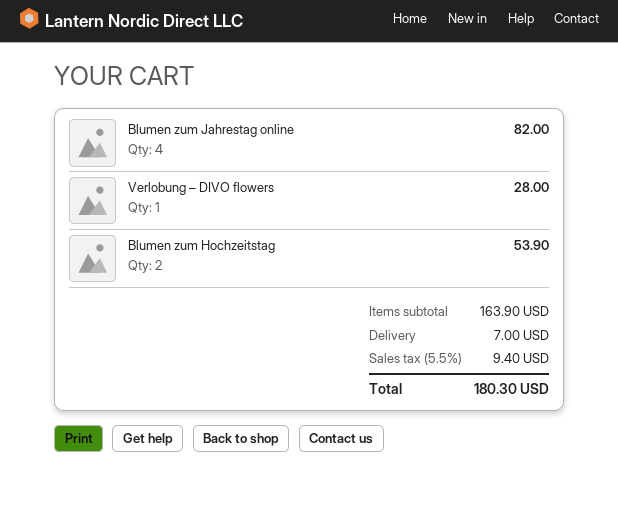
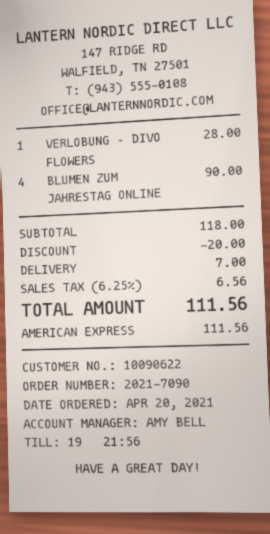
Blumen zum Jahrestag online: 4 for 82.00 -> 4 for 90.00
Blumen zum Hochzeitstag: 2 for 53.90 -> none
subtotal: 163.90 -> 118.00
discount: none -> 20.00
tax: 5.5% = 9.40 -> 6.25% = 6.56
total: 180.30 -> 111.56

